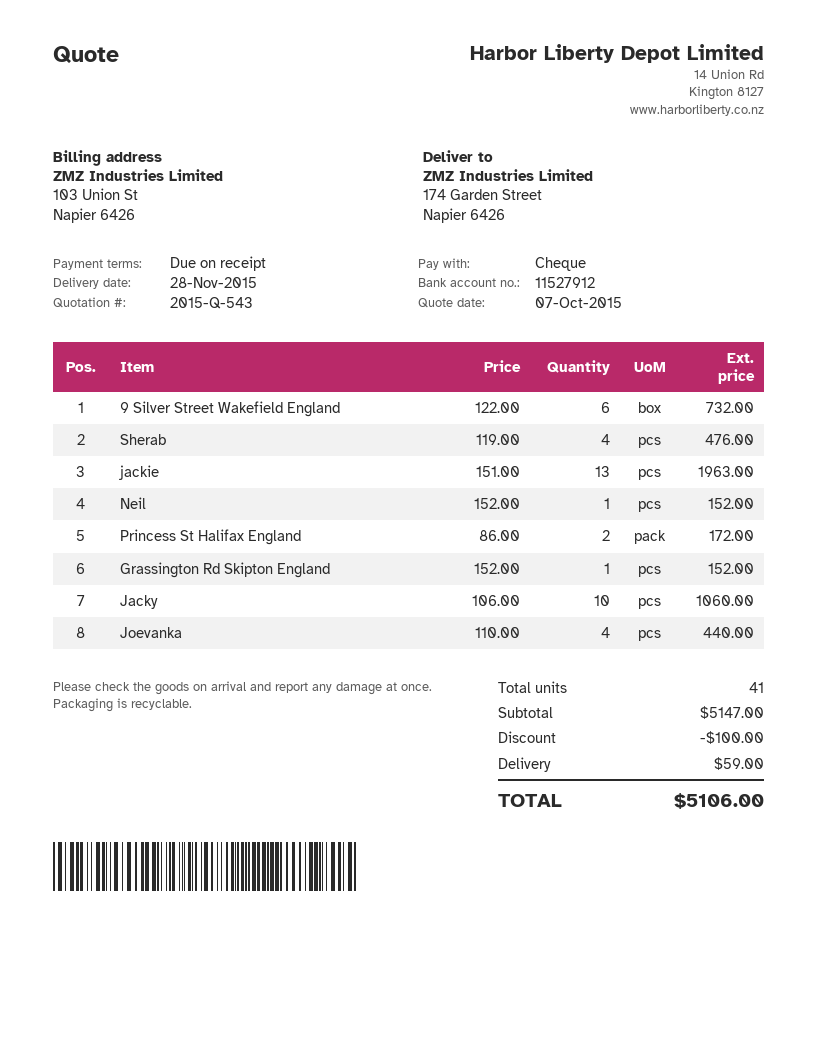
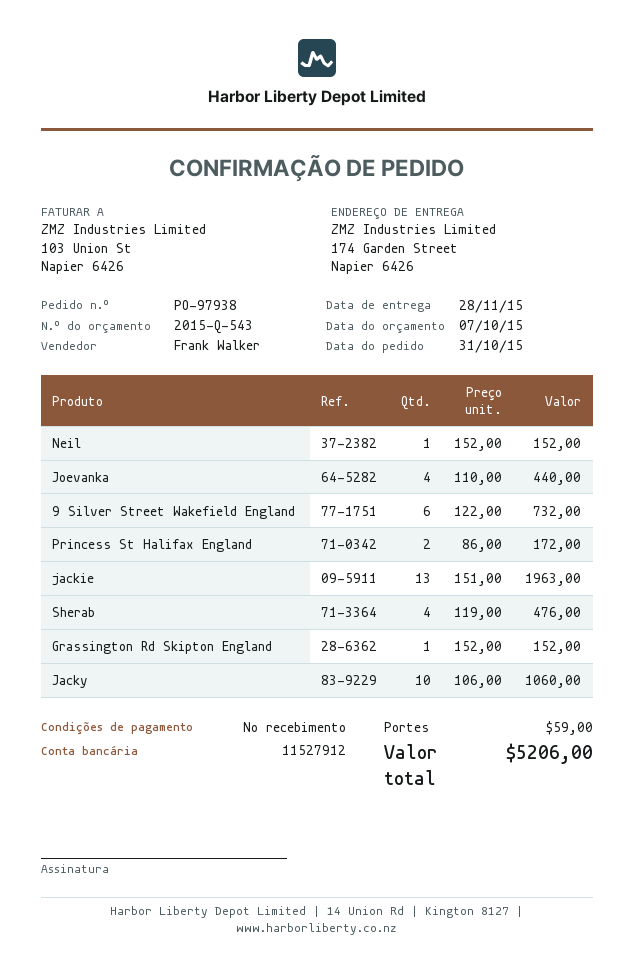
discount: 100.00 -> none
total: 5106.00 -> 5206.00

